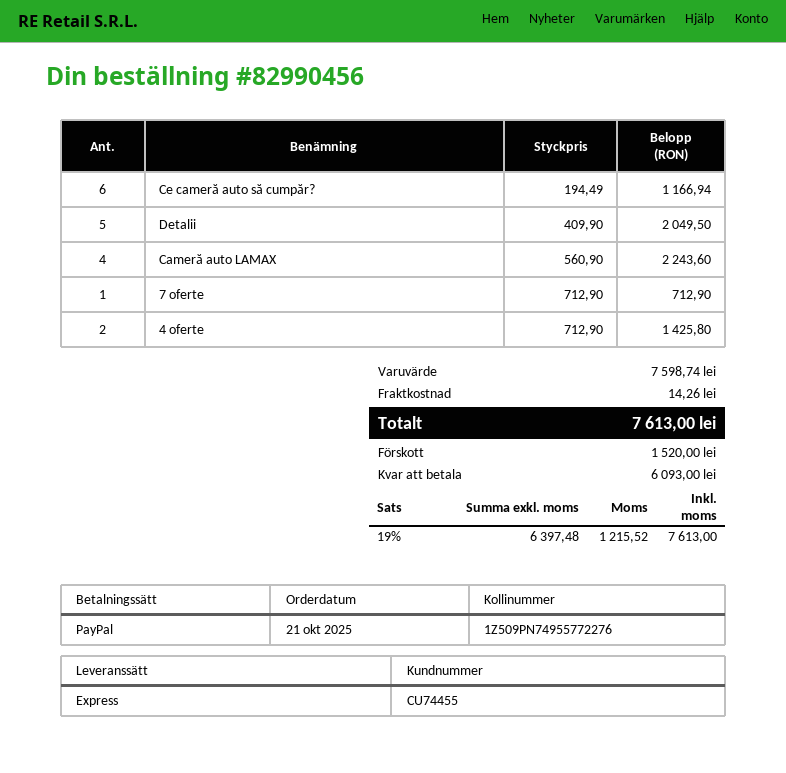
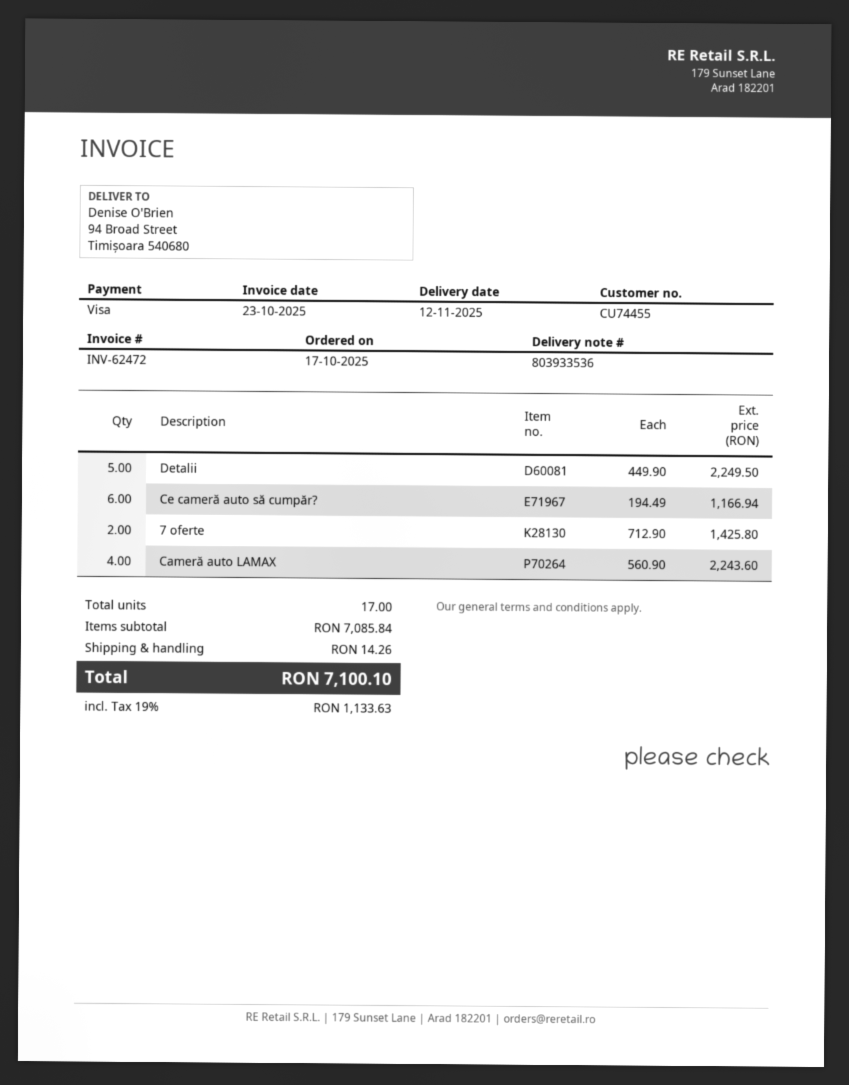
order date: 2025-10-21 -> 2025-10-17
payment method: PayPal -> Visa
Detalii: 5 x 409.90 = 2049.50 -> 5 x 449.90 = 2249.50
7 oferte: 1 x 712.90 = 712.90 -> 2 x 712.90 = 1425.80
4 oferte: 2 x 712.90 = 1425.80 -> none
subtotal: 7598.74 -> 7085.84
tax: 19% = 1215.52 -> 19% = 1133.63
total: 7613.00 -> 7100.10

